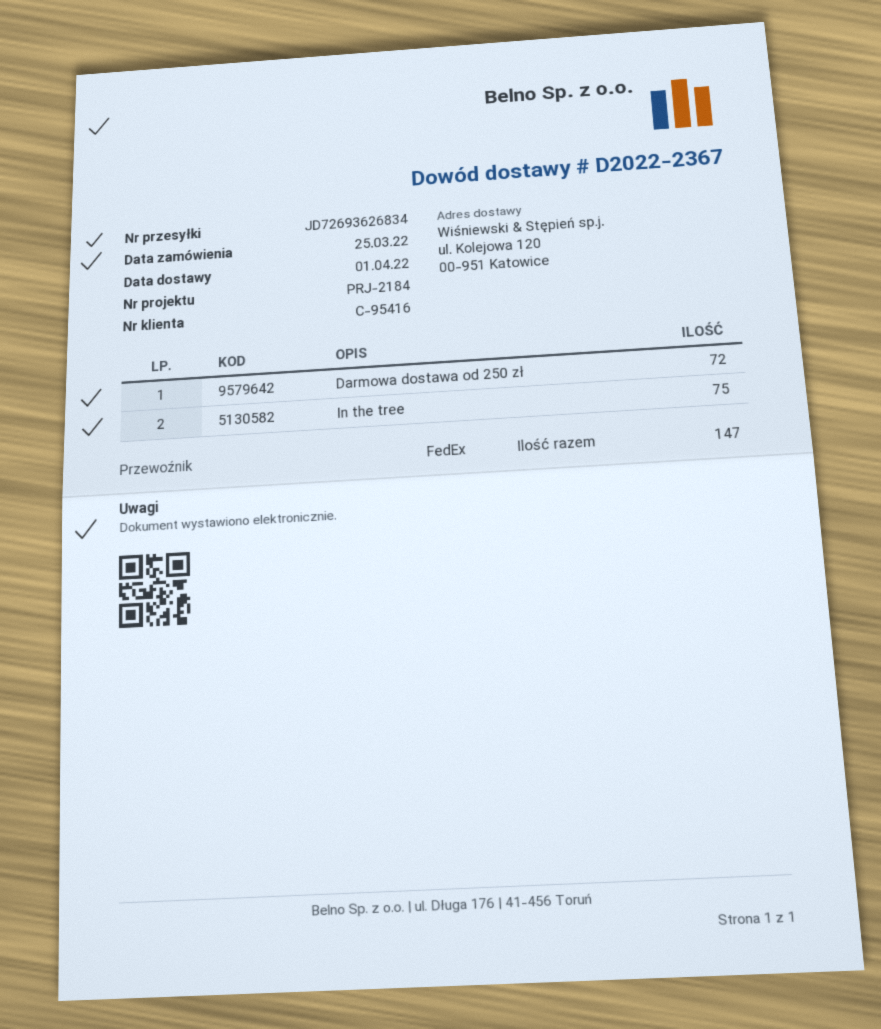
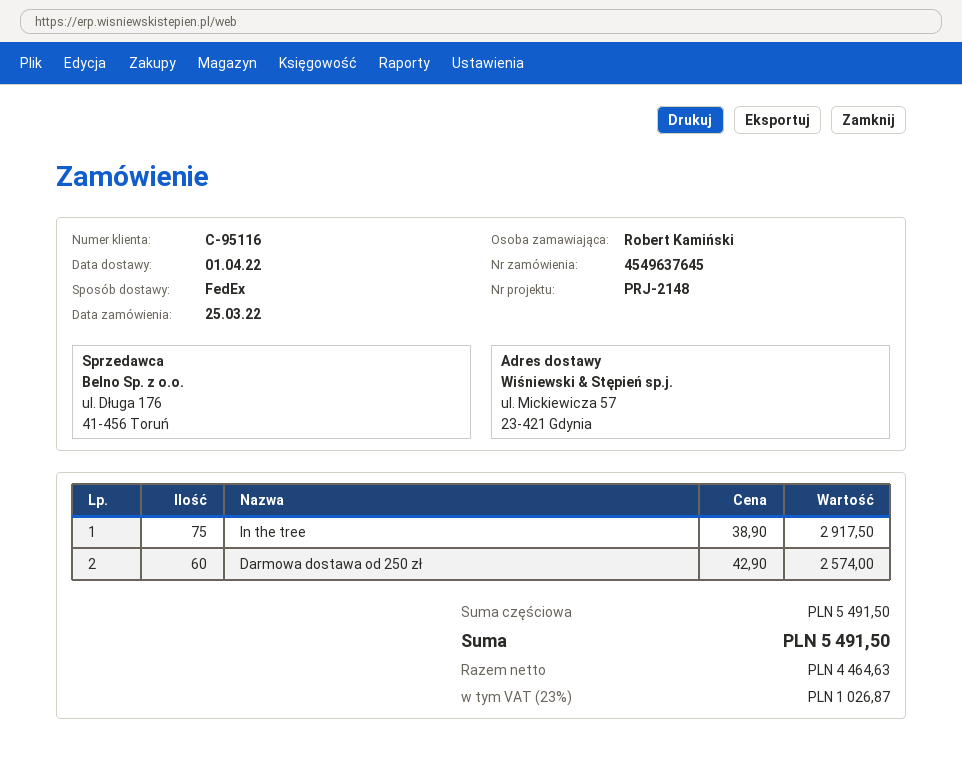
customer number: C-95416 -> C-95116
reference: PRJ-2184 -> PRJ-2148
ship to: ul. Kolejowa 120, 00-951 Katowice -> ul. Mickiewicza 57, 23-421 Gdynia
Darmowa dostawa od 250 zł: 72 -> 60

